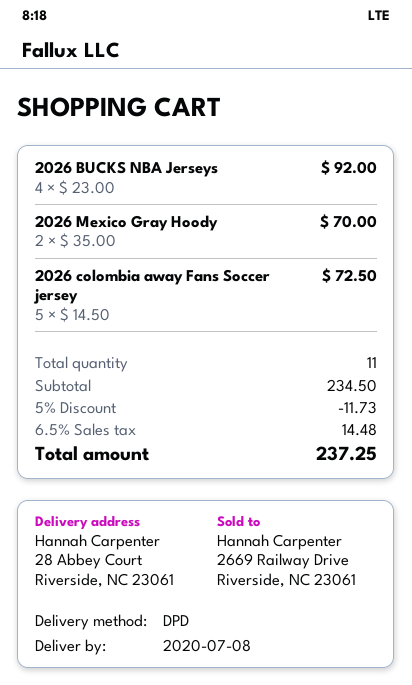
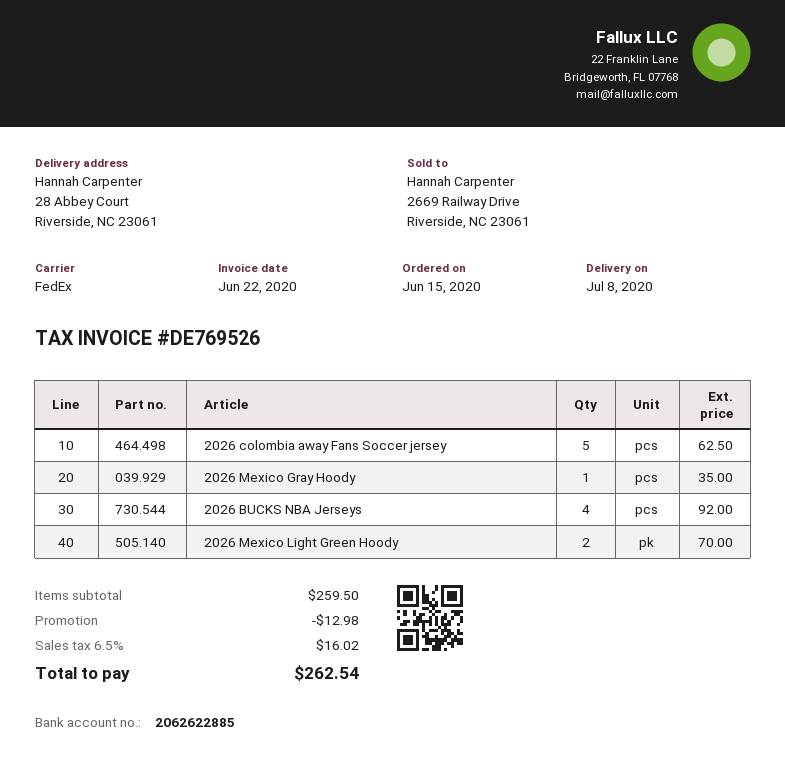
shipping method: DPD -> FedEx
2026 Mexico Gray Hoody: 2 for 70.00 -> 1 for 35.00
2026 colombia away Fans Soccer jersey: 5 for 72.50 -> 5 for 62.50
2026 Mexico Light Green Hoody: none -> 2 for 70.00
subtotal: 234.50 -> 259.50
discount: 11.73 -> 12.98
tax: 6.5% = 14.48 -> 6.5% = 16.02
total: 237.25 -> 262.54

